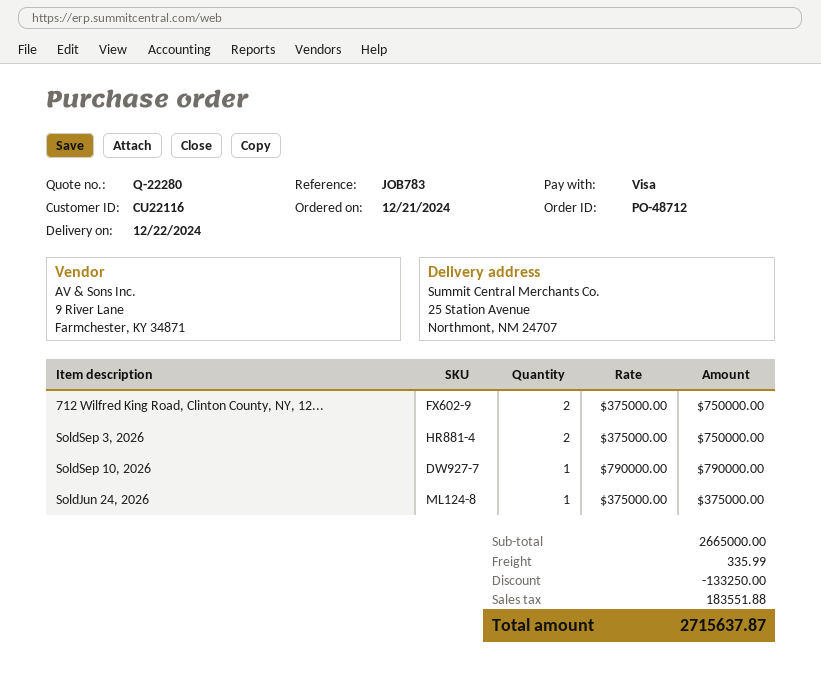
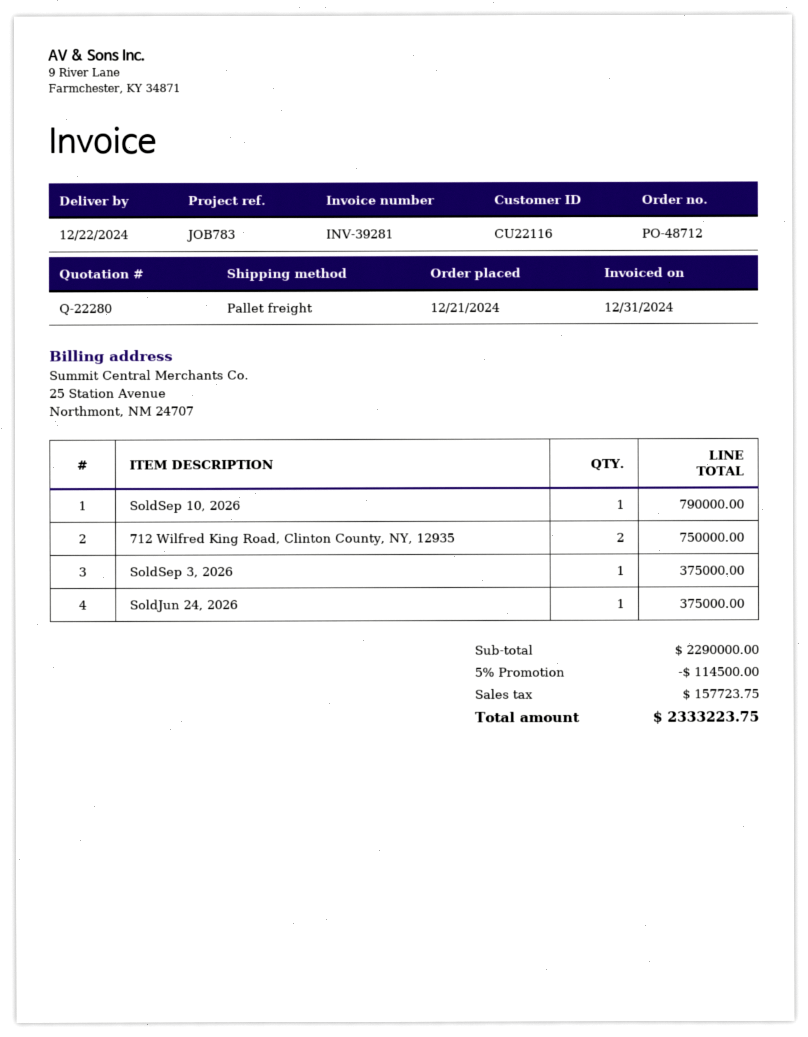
SoldSep 3, 2026: 2 for 750000.00 -> 1 for 375000.00
subtotal: 2665000.00 -> 2290000.00
discount: 133250.00 -> 114500.00
shipping: 335.99 -> none
tax: 183551.88 -> 157723.75
total: 2715637.87 -> 2333223.75

